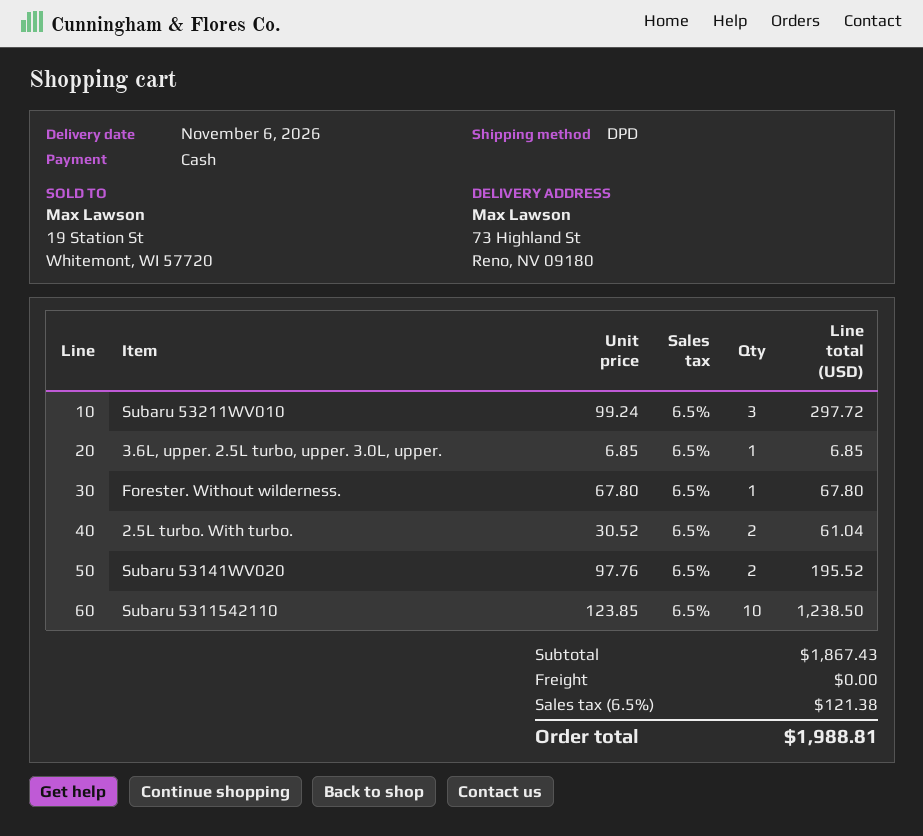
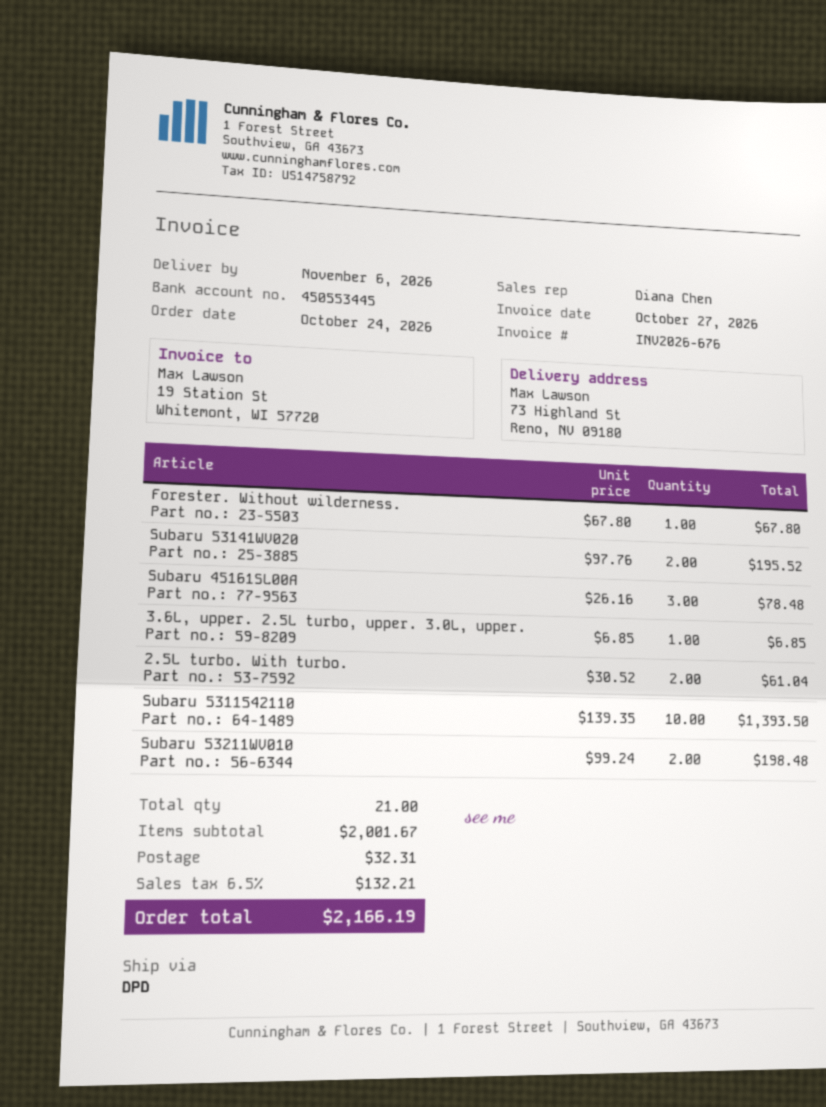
Subaru 53211WV010: 3 x 99.24 = 297.72 -> 2 x 99.24 = 198.48
Subaru 5311542110: 10 x 123.85 = 1238.50 -> 10 x 139.35 = 1393.50
Subaru 45161SL00A: none -> 3 x 26.16 = 78.48
subtotal: 1867.43 -> 2001.67
shipping: 0.00 -> 32.31
tax: 6.5% = 121.38 -> 6.5% = 132.21
total: 1988.81 -> 2166.19

